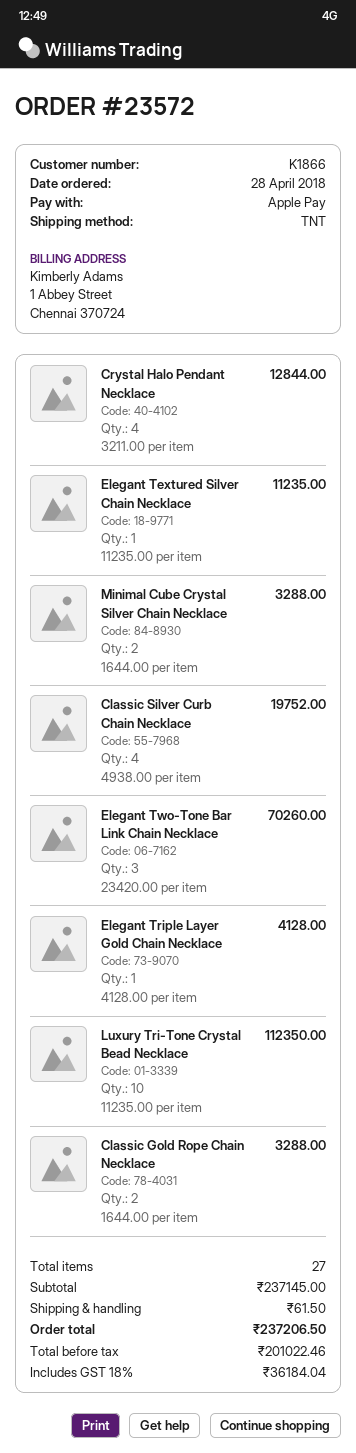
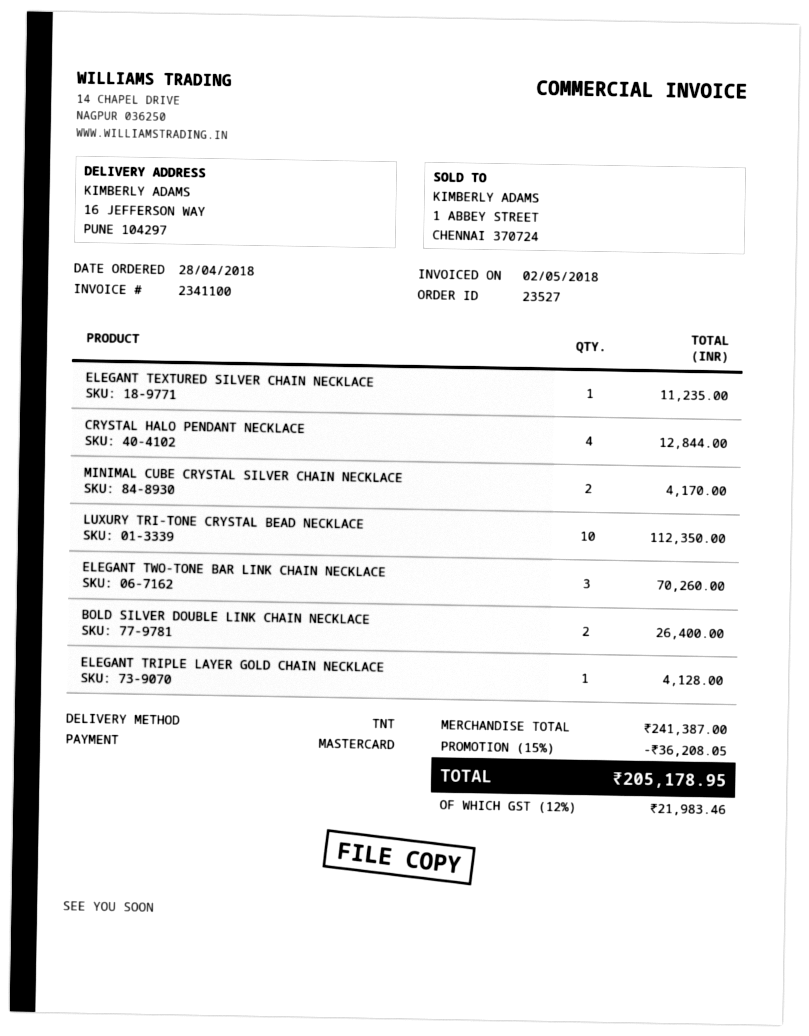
order number: 23572 -> 23527
payment method: Apple Pay -> Mastercard
Minimal Cube Crystal Silver Chain Necklace: 2 for 3288.00 -> 2 for 4170.00
Classic Silver Curb Chain Necklace: 4 for 19752.00 -> none
Classic Gold Rope Chain Necklace: 2 for 3288.00 -> none
BOLD SILVER DOUBLE LINK CHAIN NECKLACE: none -> 2 for 26400.00
subtotal: 237145.00 -> 241387.00
discount: none -> 15% = 36208.05
shipping: 61.50 -> none
tax: 18% = 36184.04 -> 12% = 21983.46
total: 237206.50 -> 205178.95

